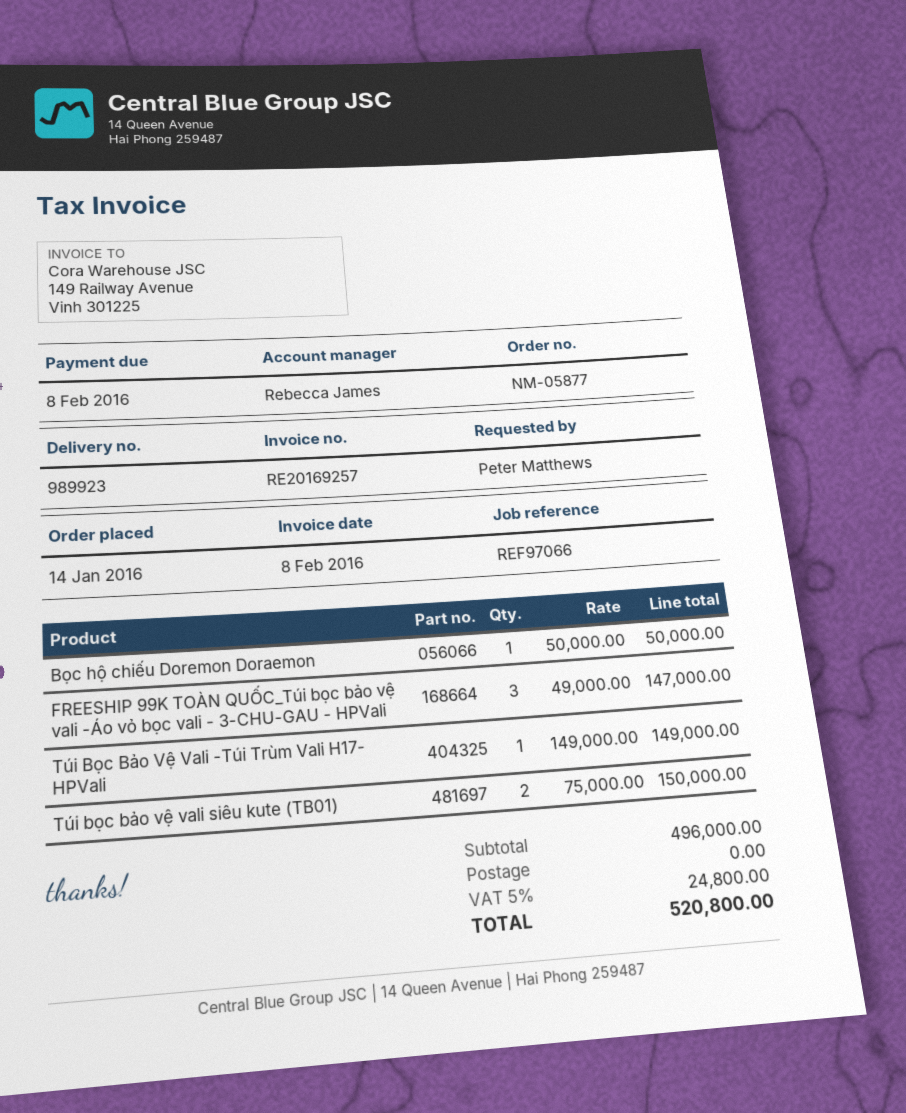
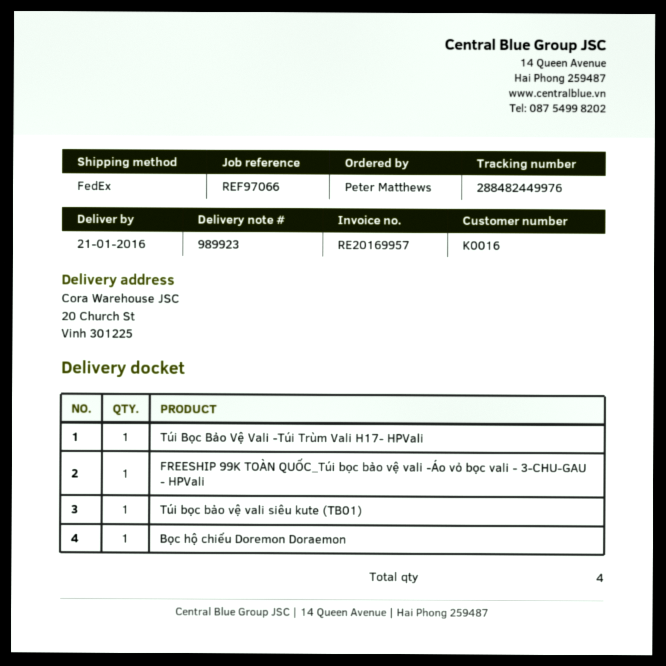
invoice number: RE20169257 -> RE20169957
FREESHIP 99K TOÀN QUỐC_Túi bọc bảo vệ vali -Áo vỏ bọc vali - 3-CHU-GAU - HPVali: 3 -> 1
Túi bọc bảo vệ vali siêu kute (TB01): 2 -> 1

